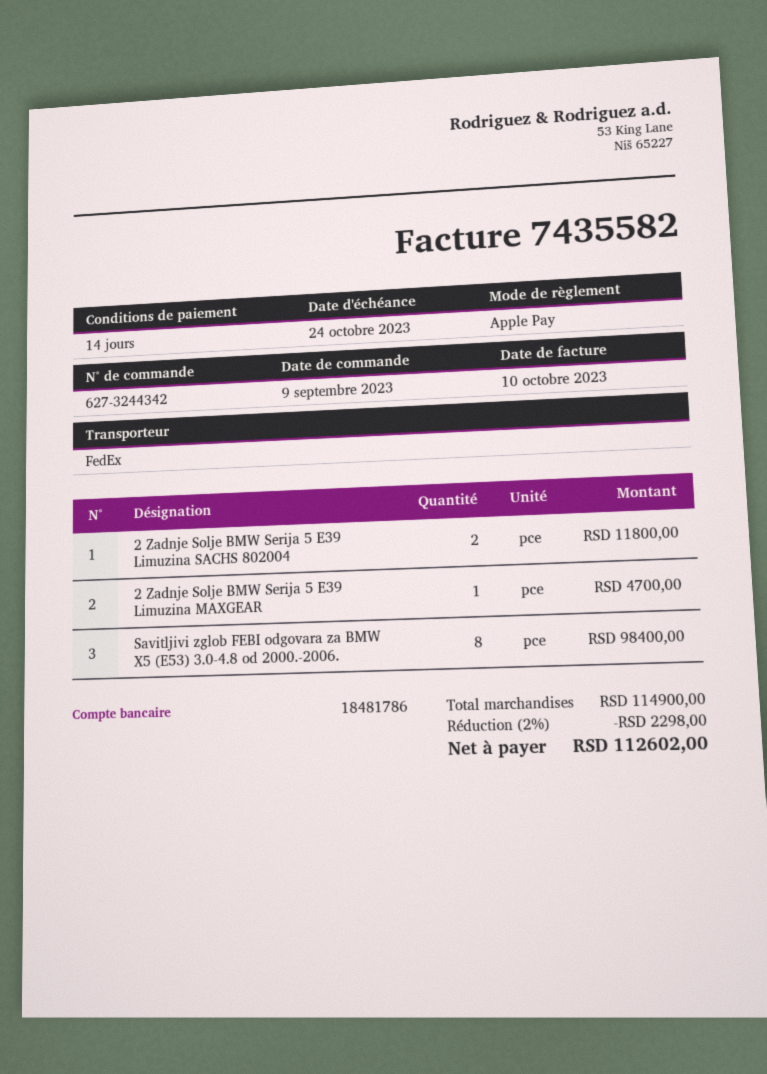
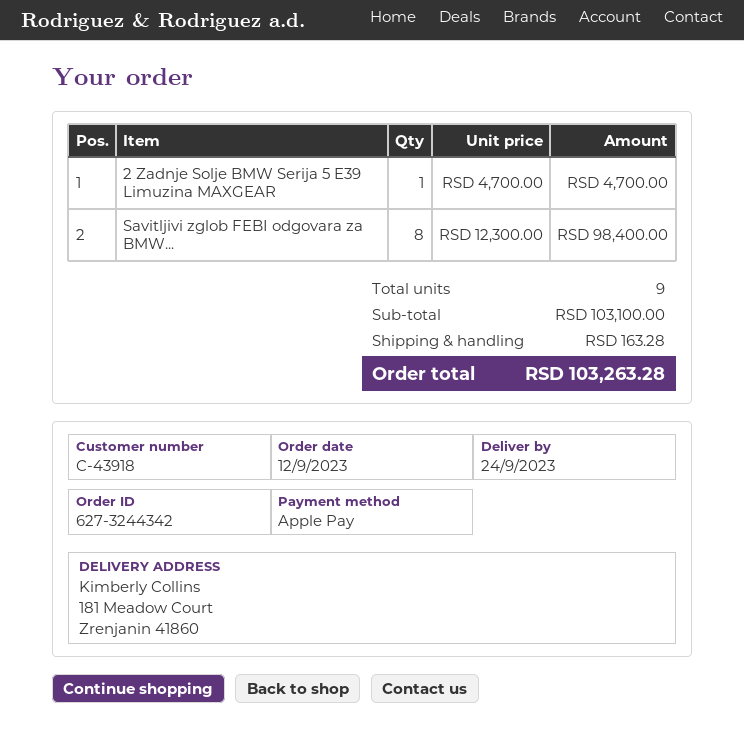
order date: 2023-09-09 -> 2023-09-12
2 Zadnje Solje BMW Serija 5 E39 Limuzina SACHS 802004: 2 for 11800.00 -> none
subtotal: 114900.00 -> 103100.00
discount: 2% = 2298.00 -> none
shipping: none -> 163.28
total: 112602.00 -> 103263.28

